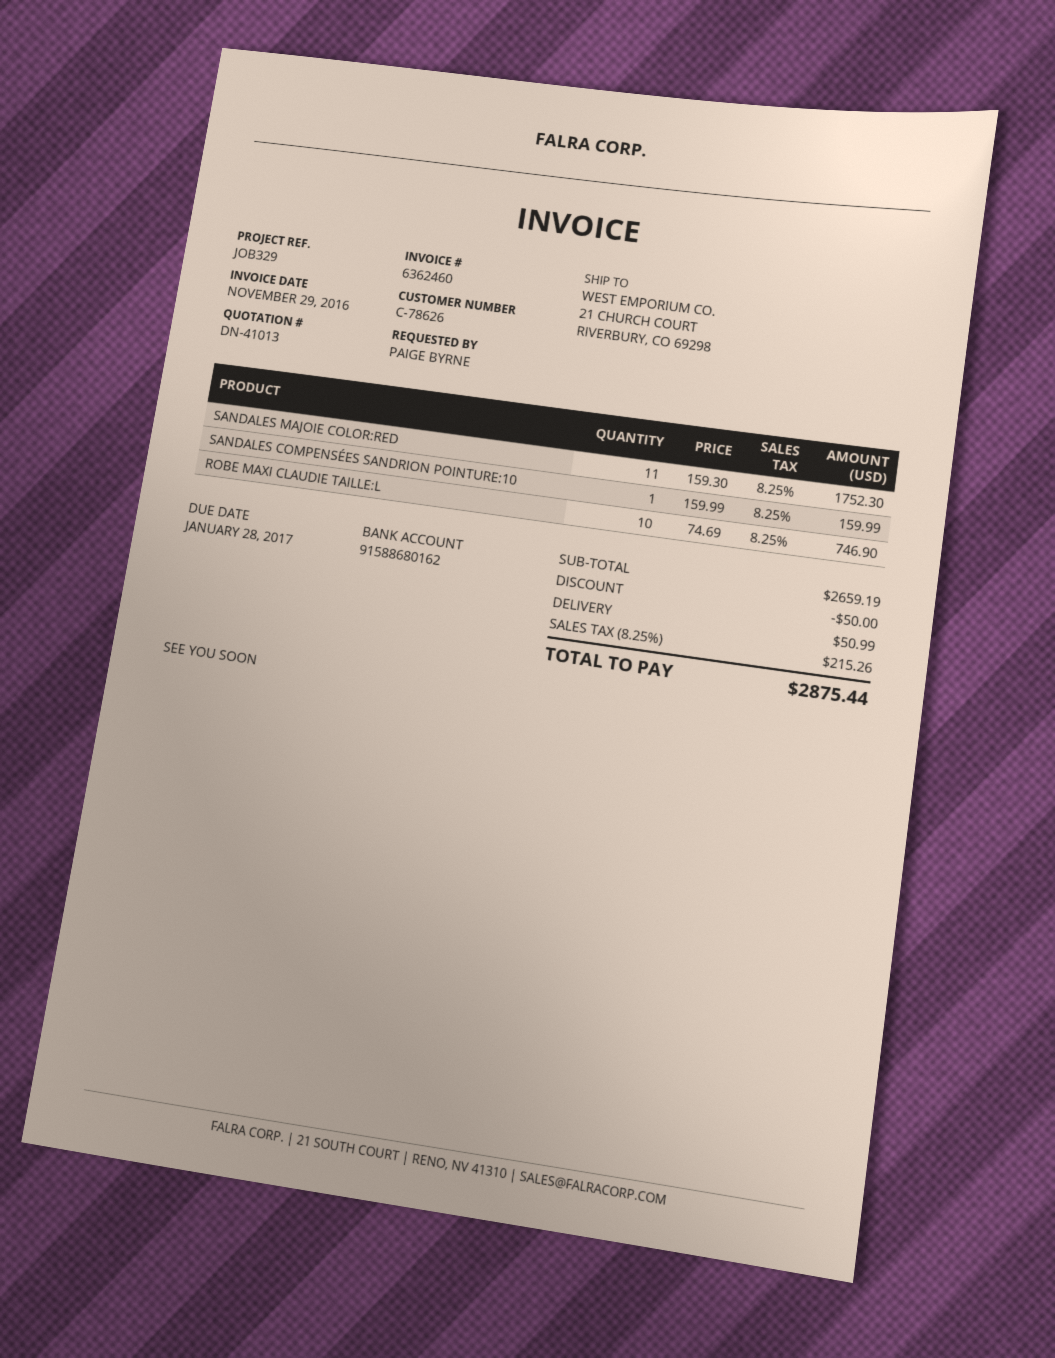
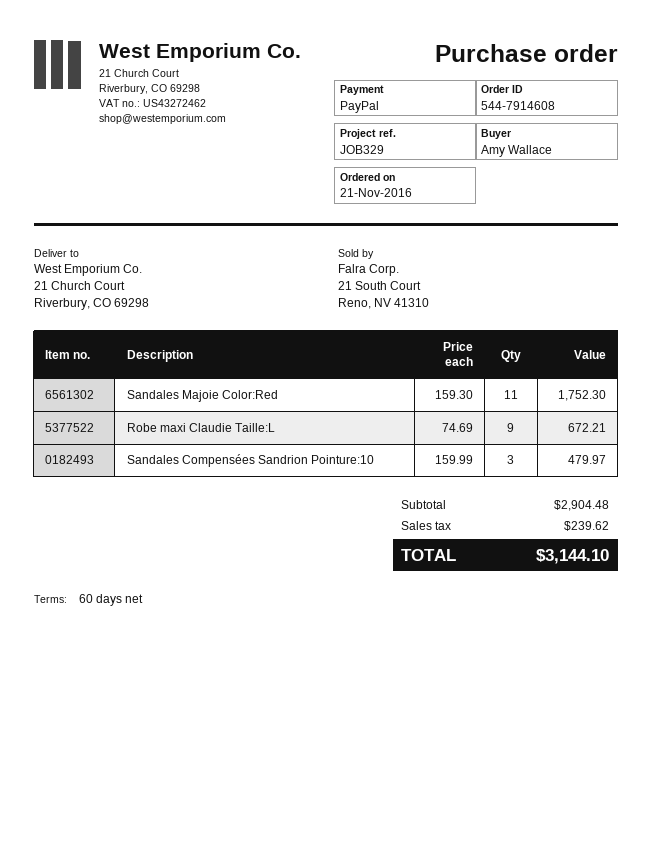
ordered by: PAIGE BYRNE -> Amy Wallace
SANDALES COMPENSÉES SANDRION POINTURE:10: 1 x 159.99 = 159.99 -> 3 x 159.99 = 479.97
ROBE MAXI CLAUDIE TAILLE:L: 10 x 74.69 = 746.90 -> 9 x 74.69 = 672.21
subtotal: 2659.19 -> 2904.48
discount: 50.00 -> none
shipping: 50.99 -> none
tax: 215.26 -> 239.62
total: 2875.44 -> 3144.10

